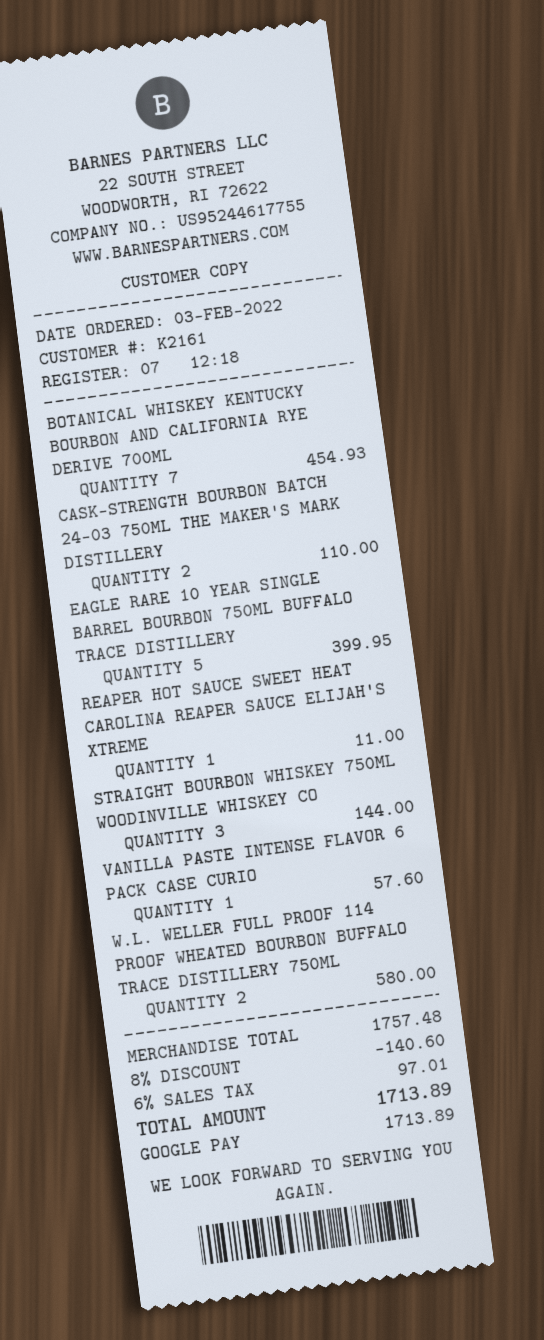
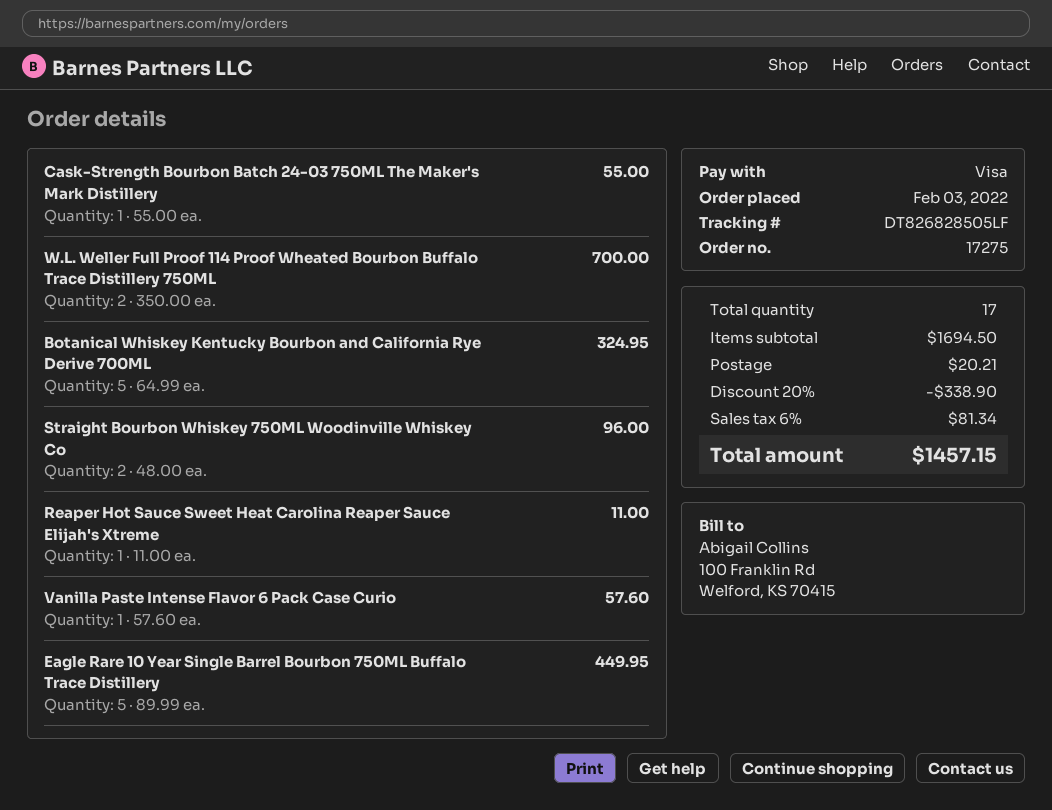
payment method: Google Pay -> Visa
BOTANICAL WHISKEY KENTUCKY BOURBON AND CALIFORNIA RYE DERIVE 700ML: 7 for 454.93 -> 5 for 324.95
CASK-STRENGTH BOURBON BATCH 24-03 750ML THE MAKER'S MARK DISTILLERY: 2 for 110.00 -> 1 for 55.00
EAGLE RARE 10 YEAR SINGLE BARREL BOURBON 750ML BUFFALO TRACE DISTILLERY: 5 for 399.95 -> 5 for 449.95
STRAIGHT BOURBON WHISKEY 750ML WOODINVILLE WHISKEY CO: 3 for 144.00 -> 2 for 96.00
W.L. WELLER FULL PROOF 114 PROOF WHEATED BOURBON BUFFALO TRACE DISTILLERY 750ML: 2 for 580.00 -> 2 for 700.00
subtotal: 1757.48 -> 1694.50
discount: 8% = 140.60 -> 20% = 338.90
shipping: none -> 20.21
tax: 6% = 97.01 -> 6% = 81.34
total: 1713.89 -> 1457.15

